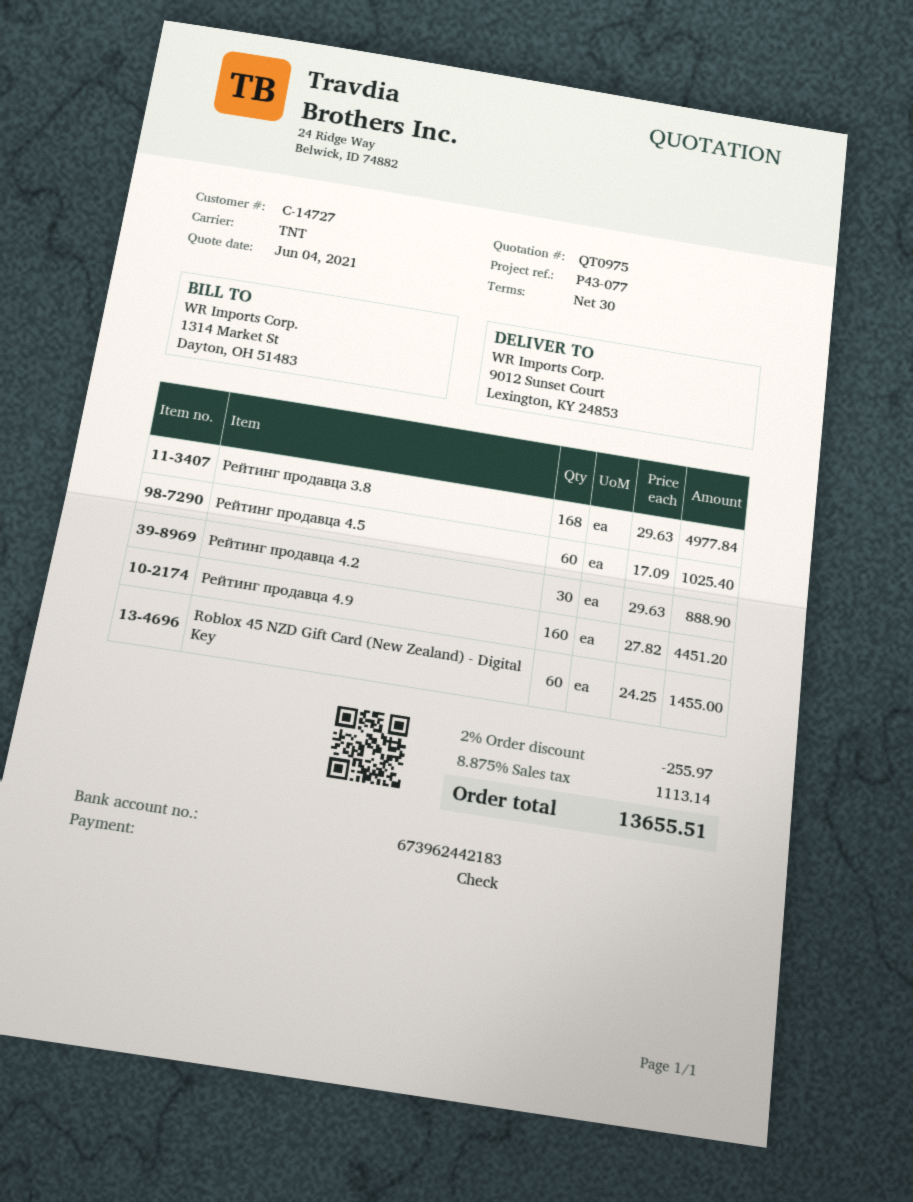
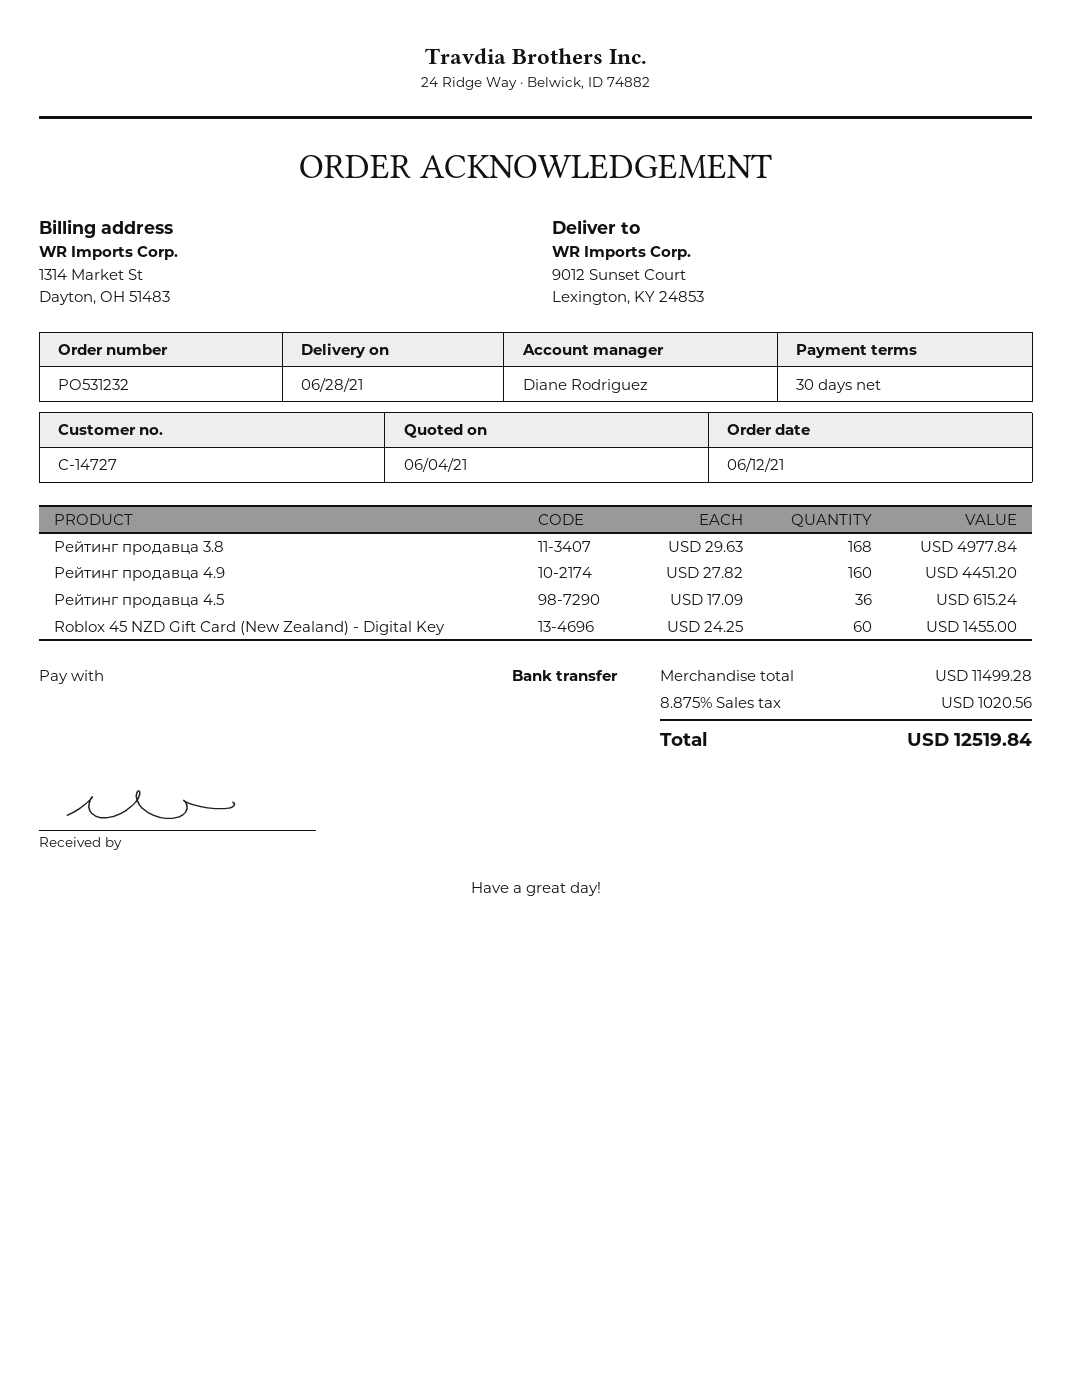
payment method: cheque -> bank transfer
Рейтинг продавца 4.5: 60 x 17.09 = 1025.40 -> 36 x 17.09 = 615.24
Рейтинг продавца 4.2: 30 x 29.63 = 888.90 -> none
discount: 2% = 255.97 -> none
tax: 8.875% = 1113.14 -> 8.875% = 1020.56
total: 13655.51 -> 12519.84

